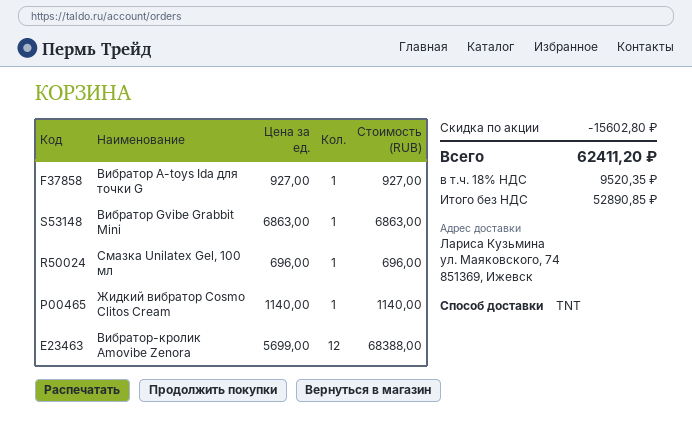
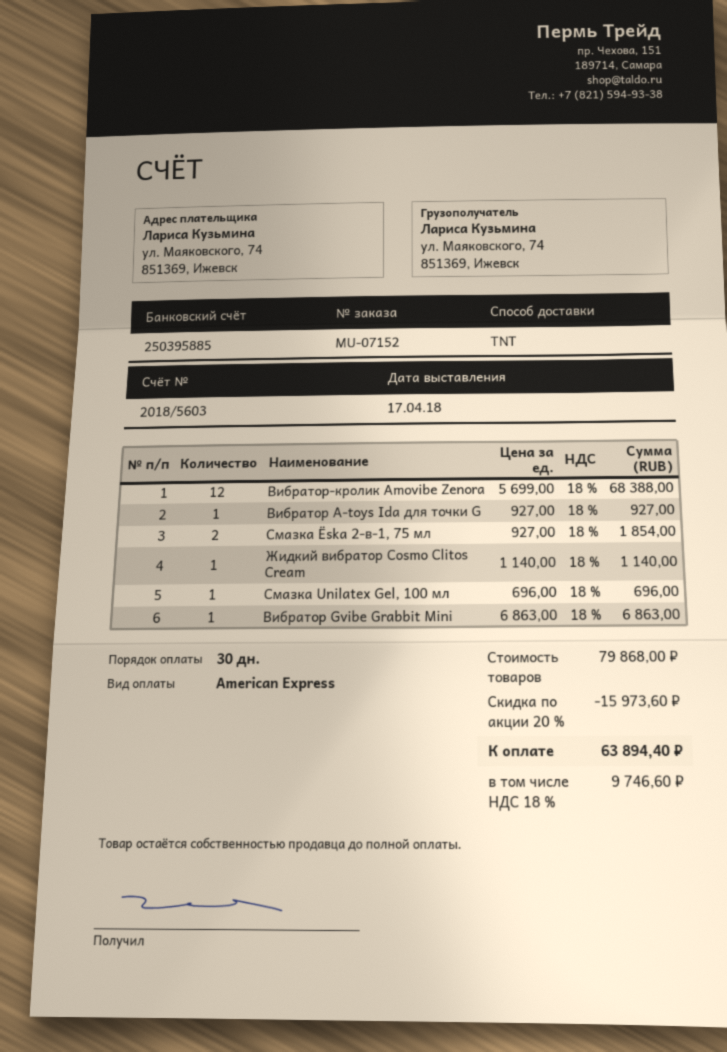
Смазка Ёska 2-в-1, 75 мл: none -> 2 x 927.00 = 1854.00
discount: 15602.80 -> 15973.60
tax: 18% = 9520.35 -> 18% = 9746.60
total: 62411.20 -> 63894.40

